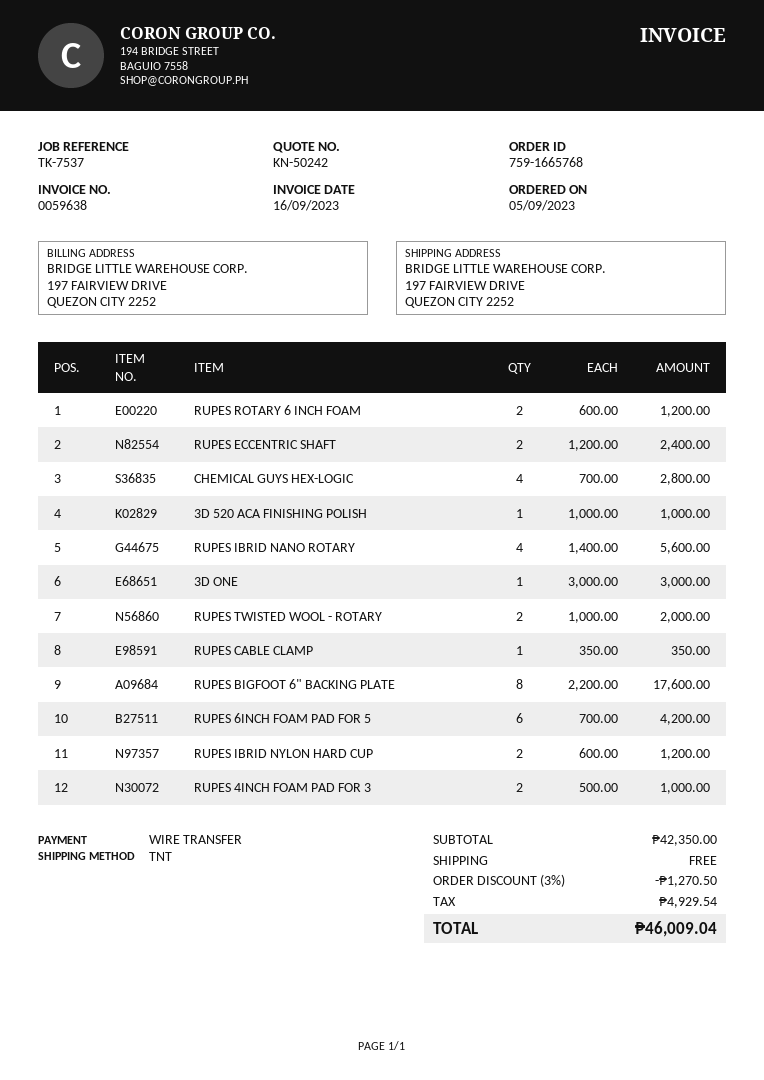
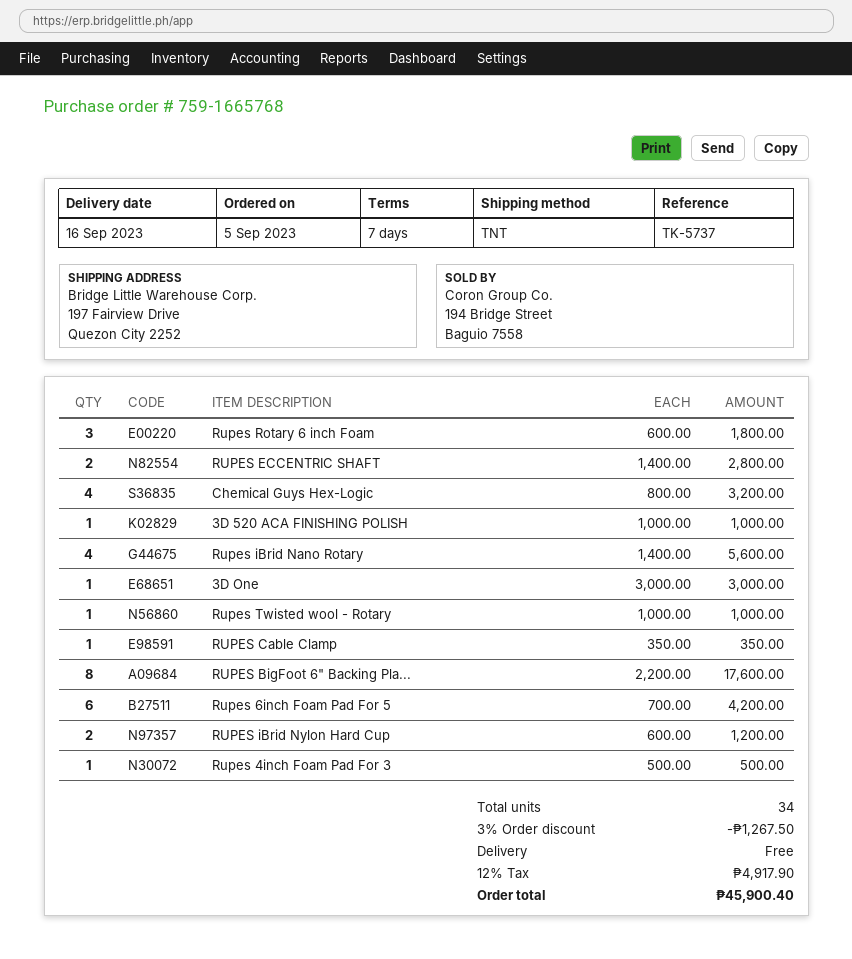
reference: TK-7537 -> TK-5737
RUPES ROTARY 6 INCH FOAM: 2 x 600.00 = 1200.00 -> 3 x 600.00 = 1800.00
RUPES ECCENTRIC SHAFT: 2 x 1200.00 = 2400.00 -> 2 x 1400.00 = 2800.00
CHEMICAL GUYS HEX-LOGIC: 4 x 700.00 = 2800.00 -> 4 x 800.00 = 3200.00
RUPES TWISTED WOOL - ROTARY: 2 x 1000.00 = 2000.00 -> 1 x 1000.00 = 1000.00
RUPES 4INCH FOAM PAD FOR 3: 2 x 500.00 = 1000.00 -> 1 x 500.00 = 500.00
discount: 3% = 1270.50 -> 3% = 1267.50
tax: 4929.54 -> 4917.90
total: 46009.04 -> 45900.40

